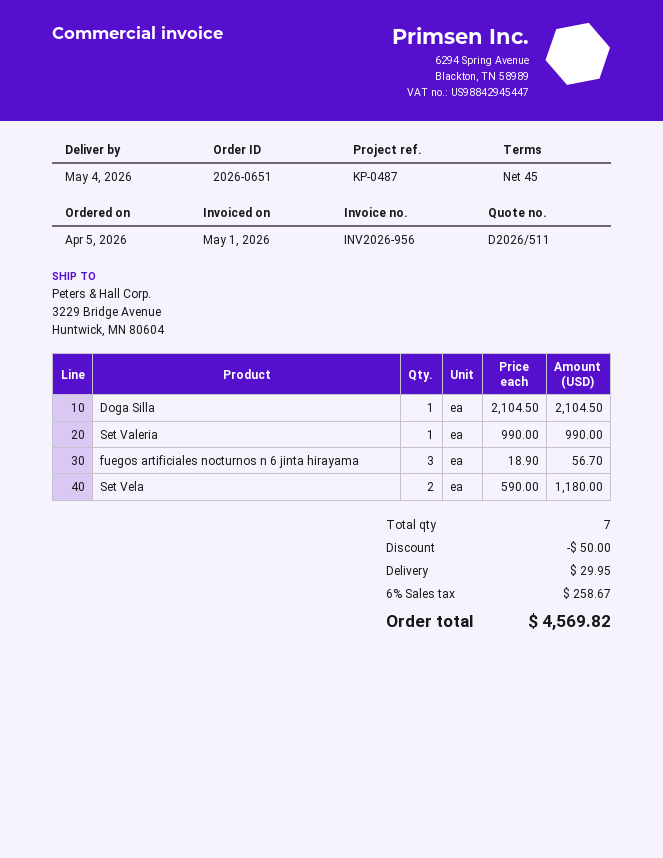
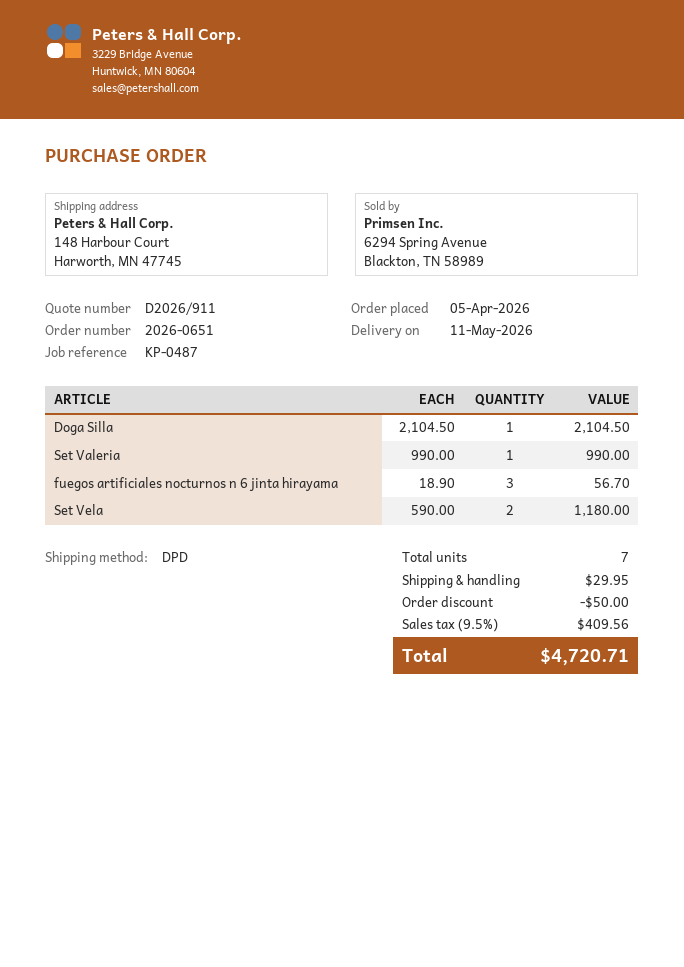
quote number: D2026/511 -> D2026/911
delivery date: 2026-05-04 -> 2026-05-11
ship to: 3229 Bridge Avenue, Huntwick, MN 80604 -> 148 Harbour Court, Harworth, MN 47745
tax: 6% = 258.67 -> 9.5% = 409.56
total: 4569.82 -> 4720.71

